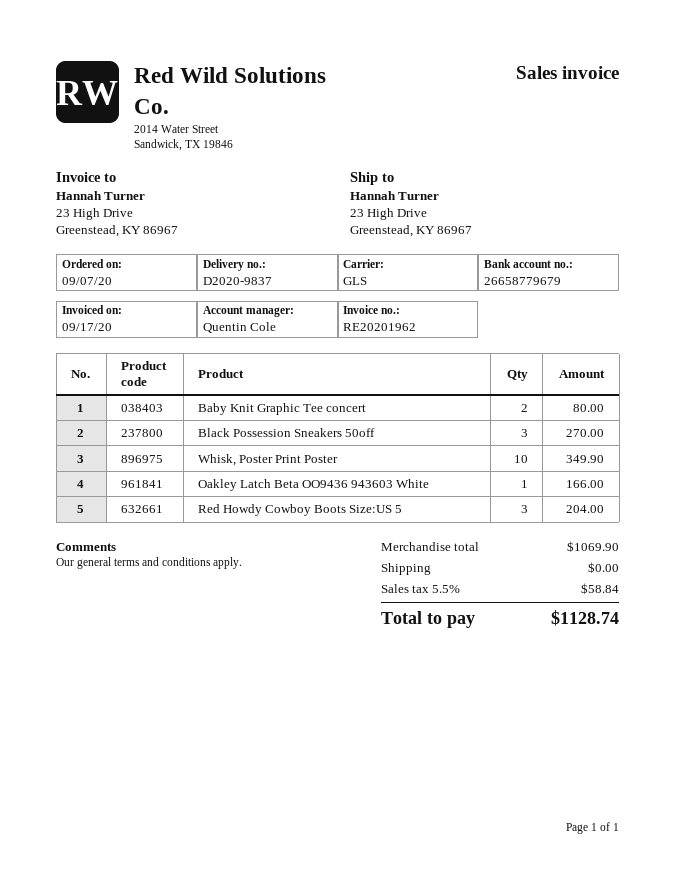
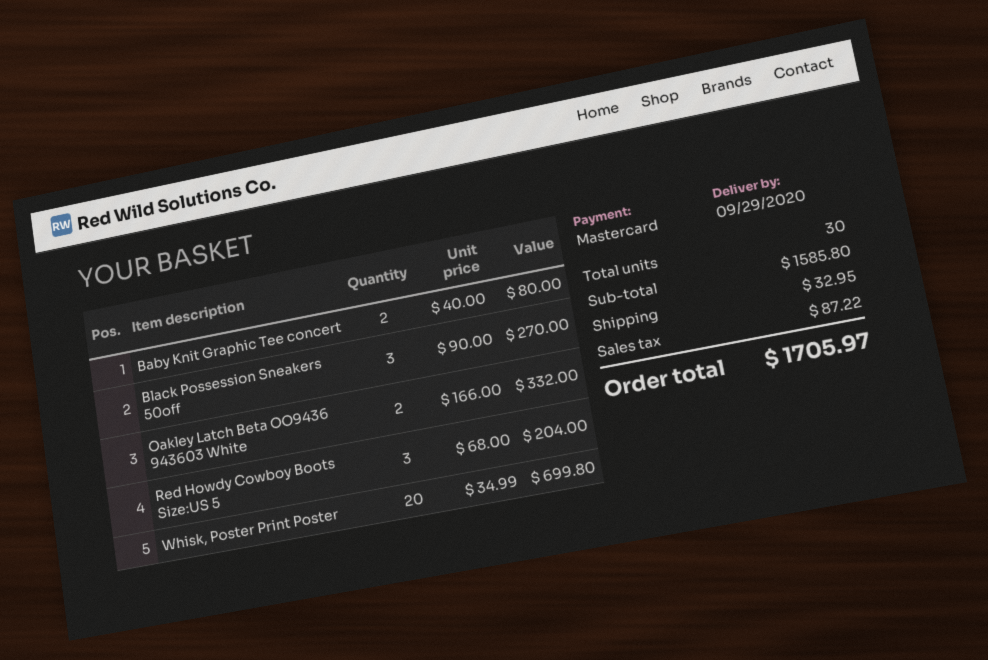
Whisk, Poster Print Poster: 10 for 349.90 -> 20 for 699.80
Oakley Latch Beta OO9436 943603 White: 1 for 166.00 -> 2 for 332.00
subtotal: 1069.90 -> 1585.80
shipping: 0.00 -> 32.95
tax: 58.84 -> 87.22
total: 1128.74 -> 1705.97

